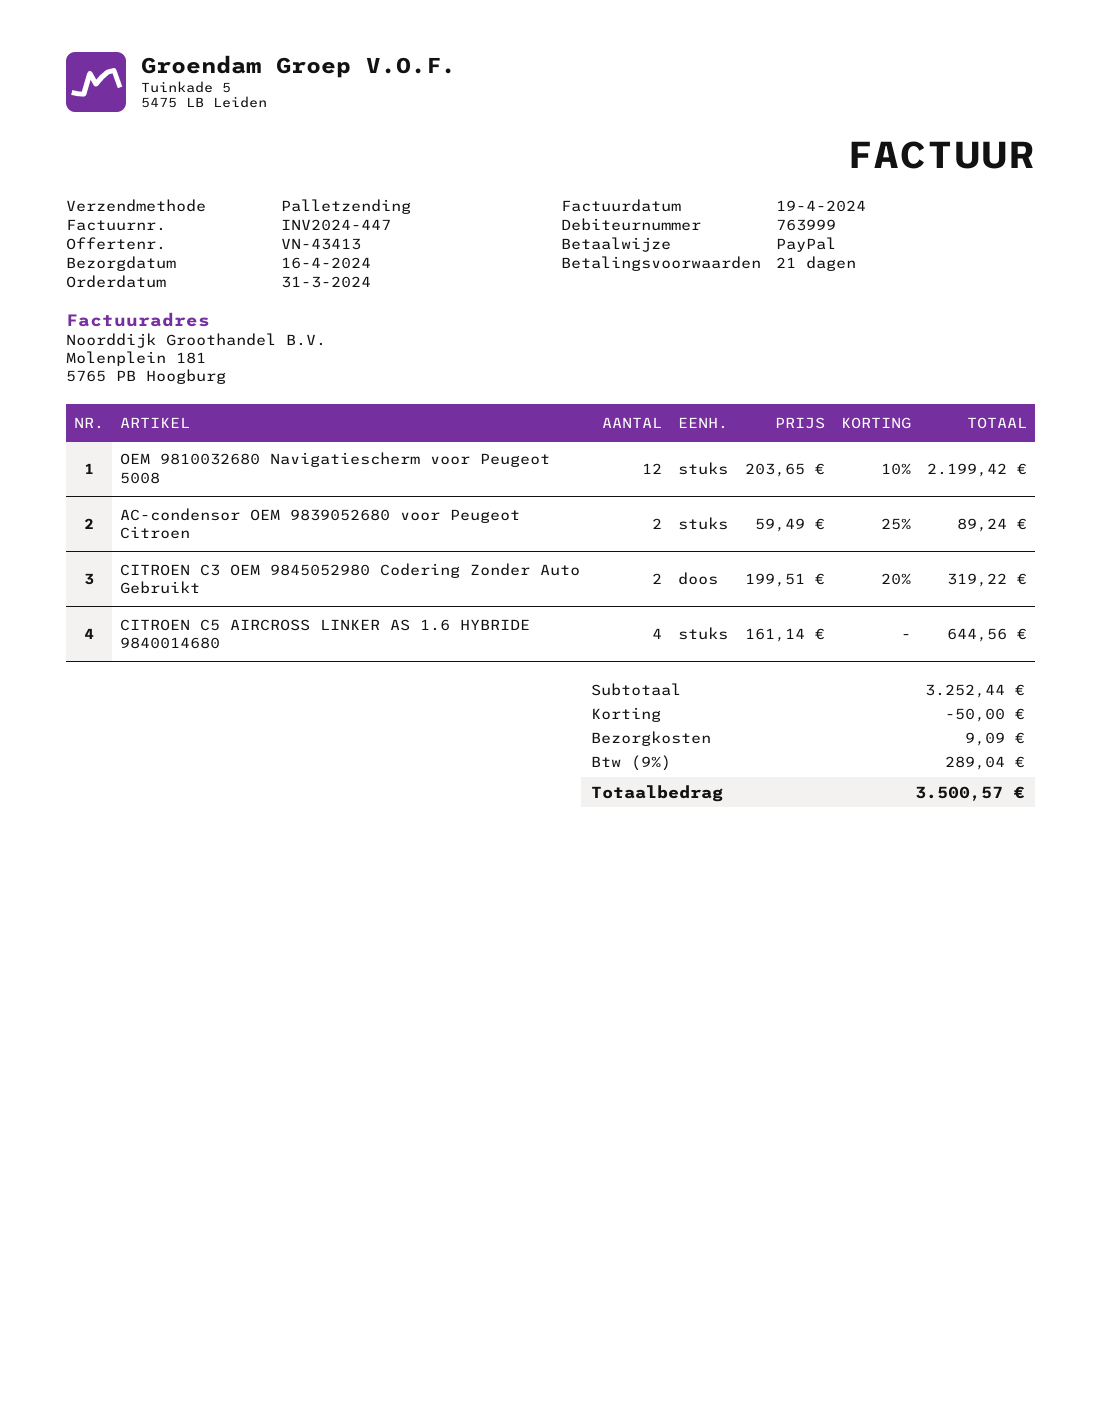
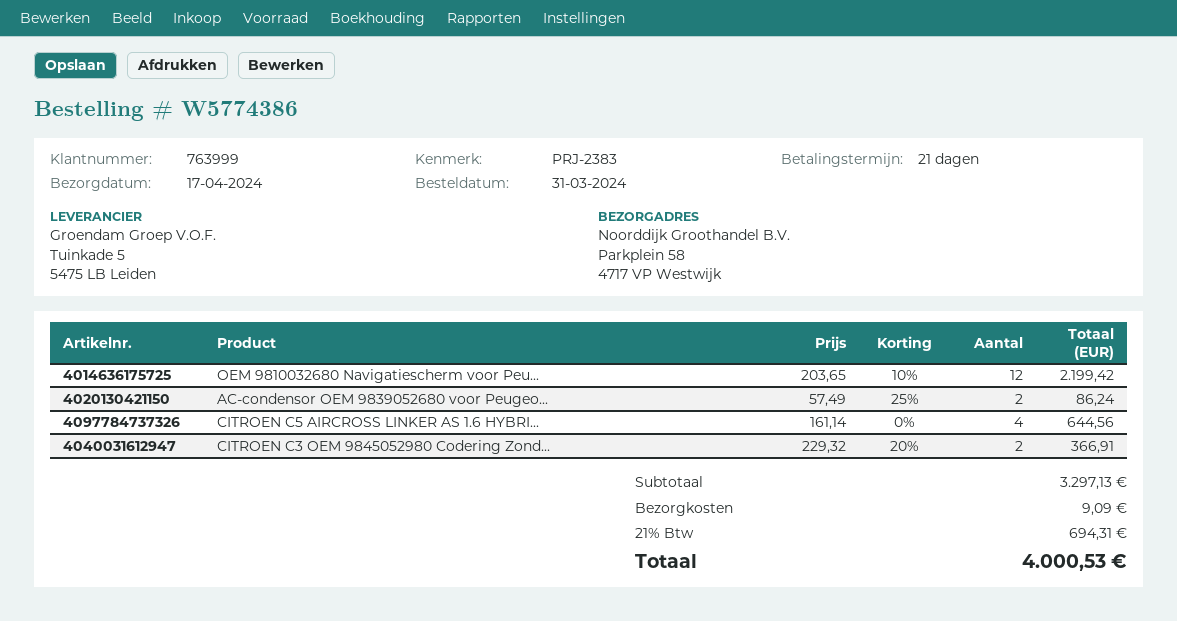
delivery date: 2024-04-16 -> 2024-04-17
AC-condensor OEM 9839052680 voor Peugeot Citroen: 2 x 59.49 - 25% = 89.24 -> 2 x 57.49 - 25% = 86.24
CITROEN C3 OEM 9845052980 Codering Zonder Auto Gebruikt: 2 x 199.51 - 20% = 319.22 -> 2 x 229.32 - 20% = 366.91
subtotal: 3252.44 -> 3297.13
discount: 50.00 -> none
tax: 9% = 289.04 -> 21% = 694.31
total: 3500.57 -> 4000.53

